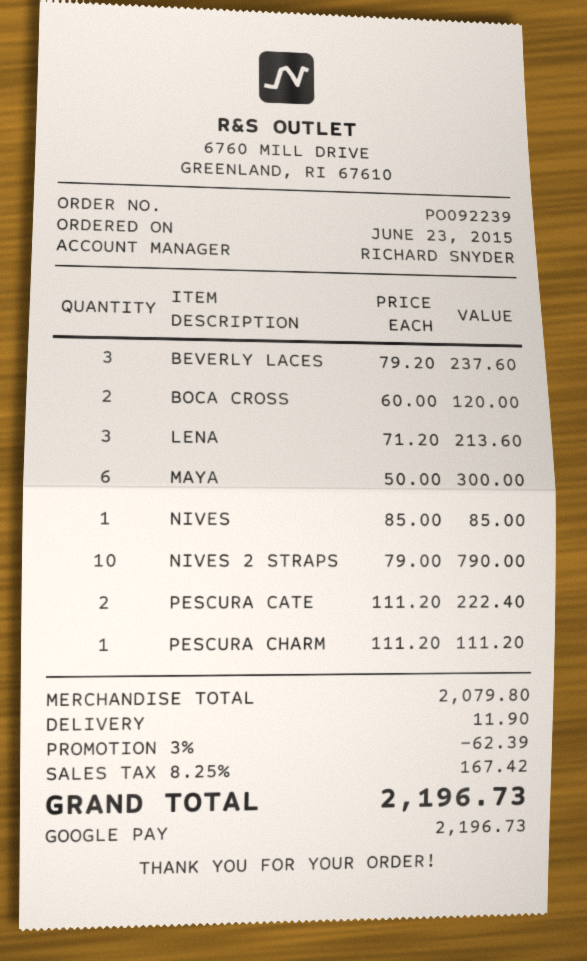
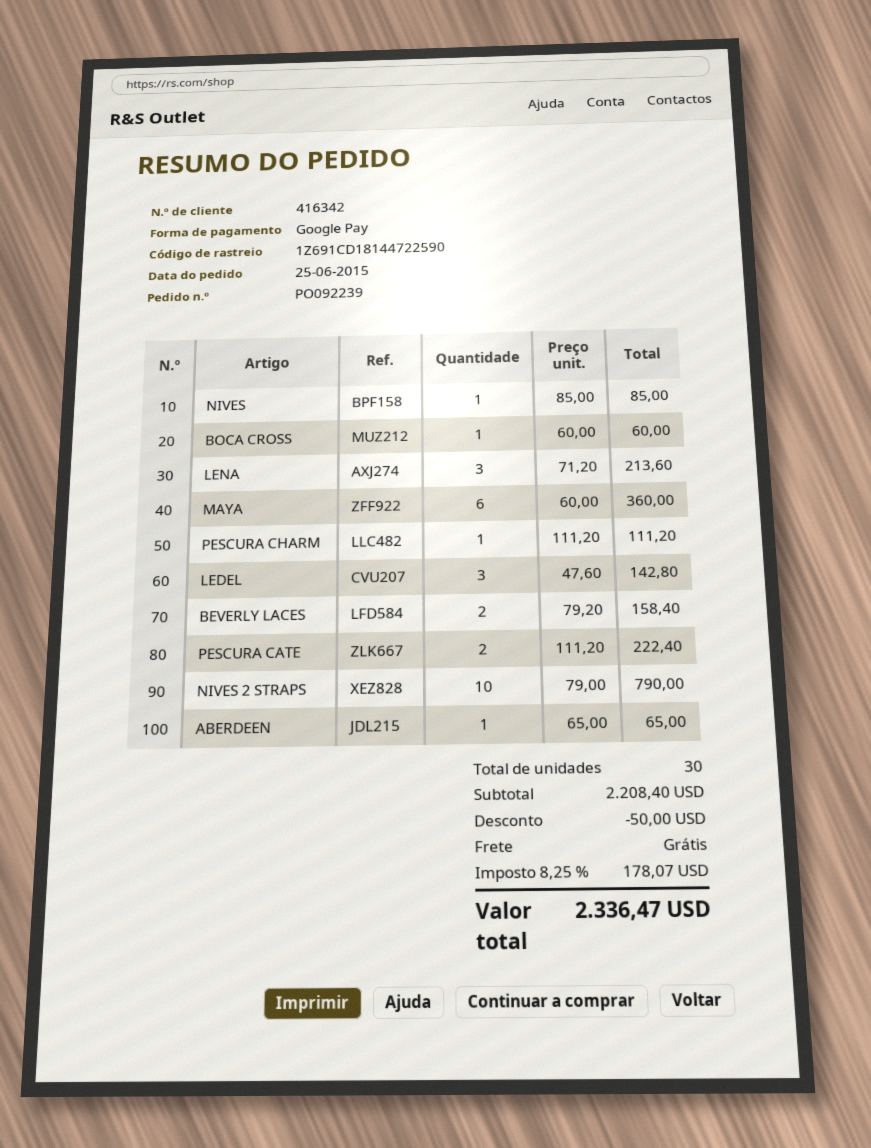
order date: 2015-06-23 -> 2015-06-25
BEVERLY LACES: 3 x 79.20 = 237.60 -> 2 x 79.20 = 158.40
BOCA CROSS: 2 x 60.00 = 120.00 -> 1 x 60.00 = 60.00
MAYA: 6 x 50.00 = 300.00 -> 6 x 60.00 = 360.00
LEDEL: none -> 3 x 47.60 = 142.80
ABERDEEN: none -> 1 x 65.00 = 65.00
subtotal: 2079.80 -> 2208.40
discount: 62.39 -> 50.00
shipping: 11.90 -> 0.00
tax: 8.25% = 167.42 -> 8.25% = 178.07
total: 2196.73 -> 2336.47

